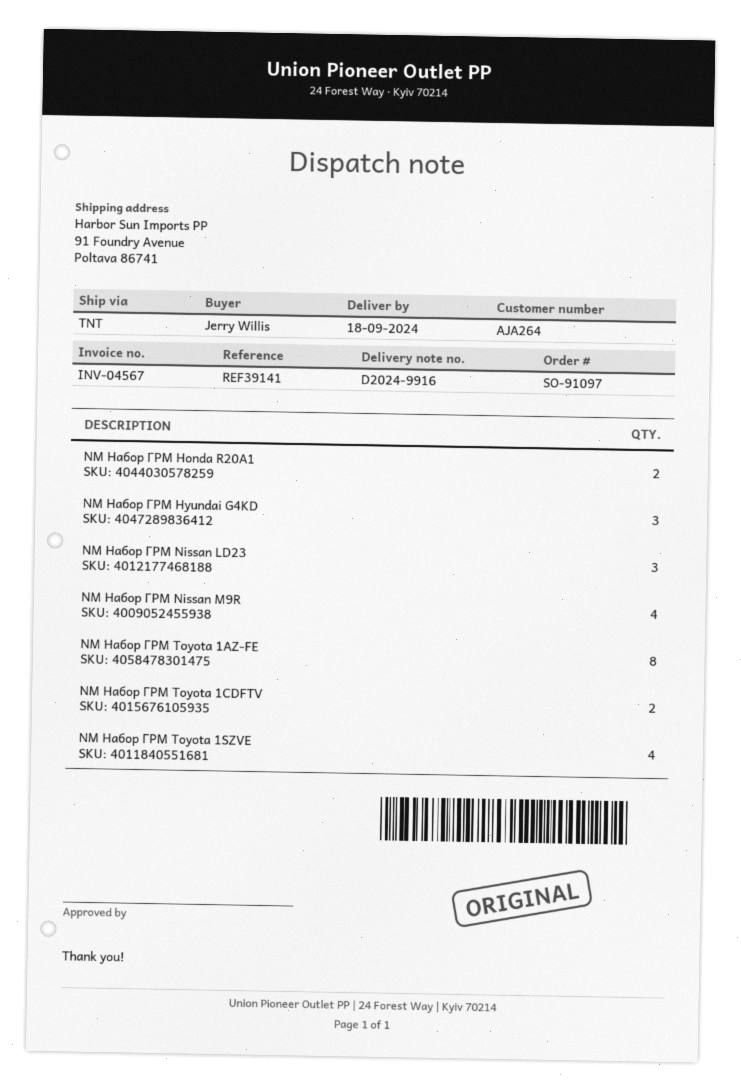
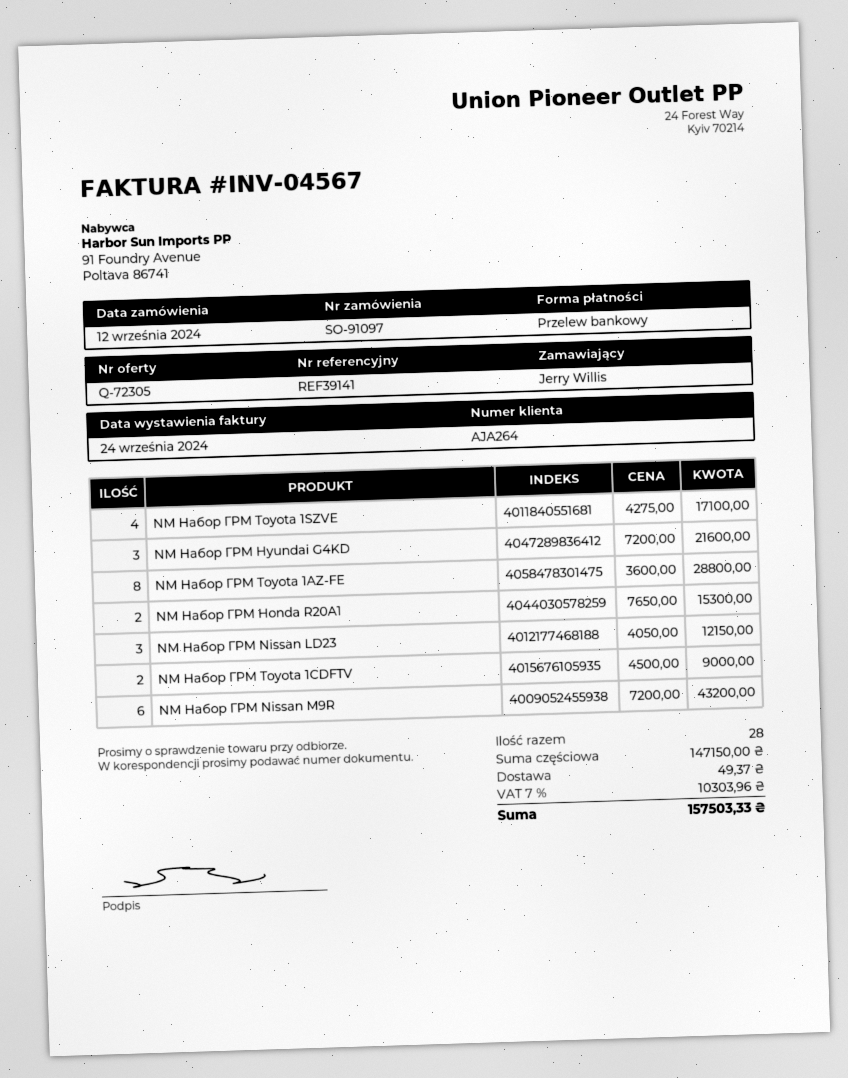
NM Набор ГРМ Nissan M9R: 4 -> 6

